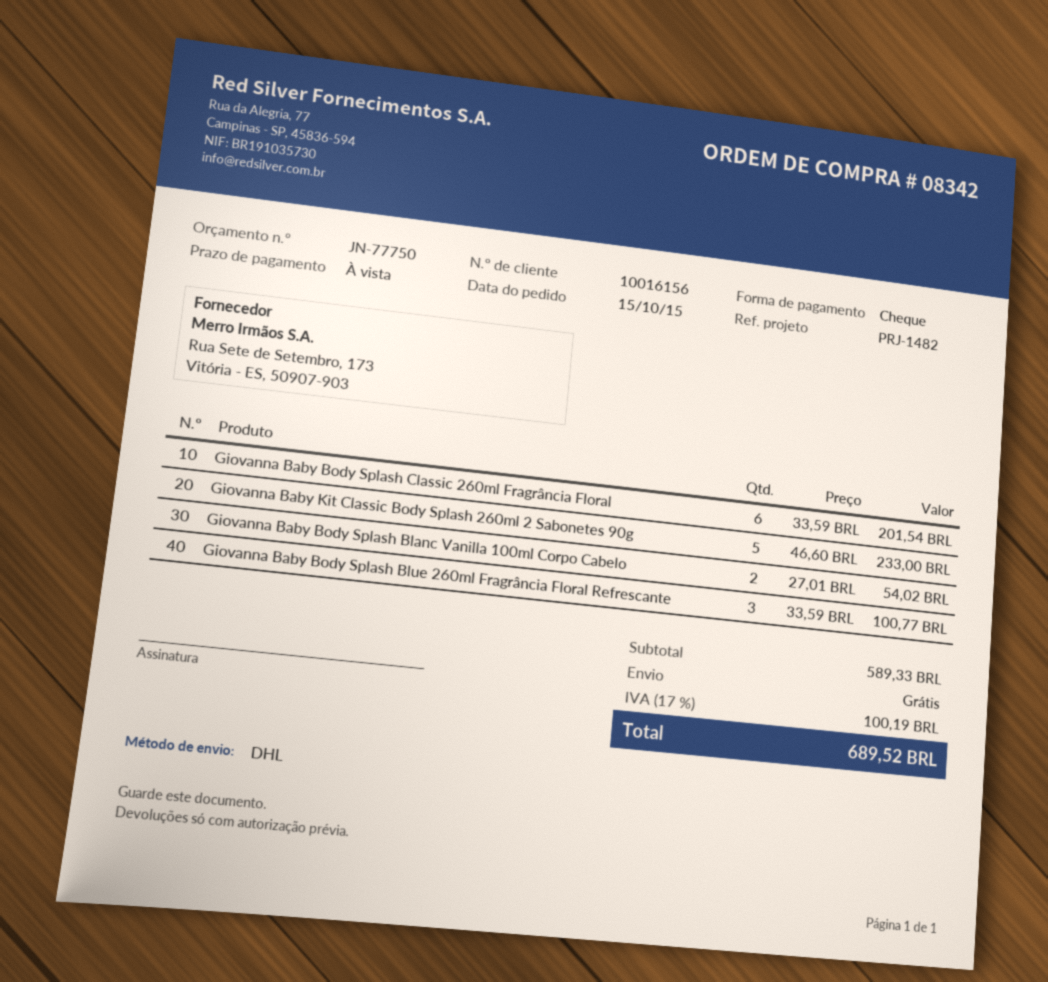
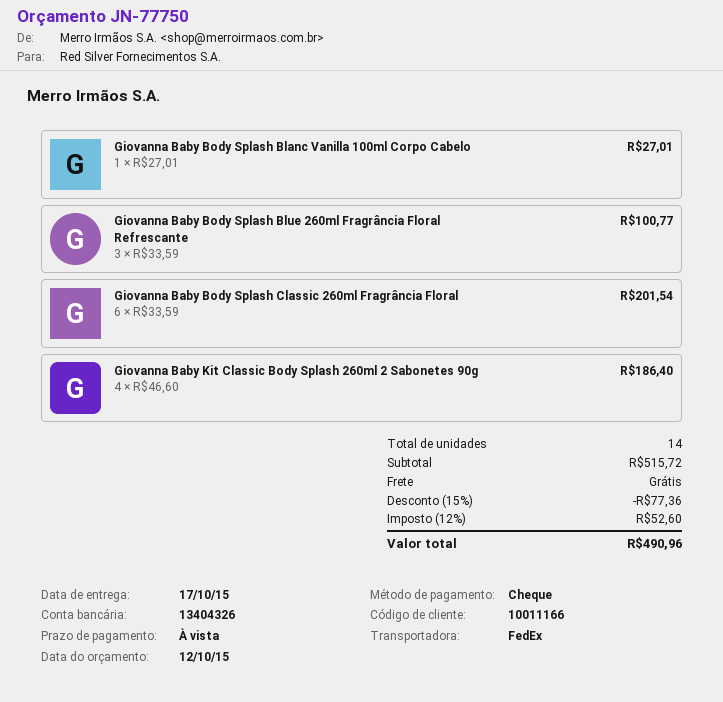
customer number: 10016156 -> 10011166
shipping method: DHL -> FedEx
Giovanna Baby Kit Classic Body Splash 260ml 2 Sabonetes 90g: 5 x 46.60 = 233.00 -> 4 x 46.60 = 186.40
Giovanna Baby Body Splash Blanc Vanilla 100ml Corpo Cabelo: 2 x 27.01 = 54.02 -> 1 x 27.01 = 27.01
subtotal: 589.33 -> 515.72
discount: none -> 15% = 77.36
tax: 17% = 100.19 -> 12% = 52.60
total: 689.52 -> 490.96

